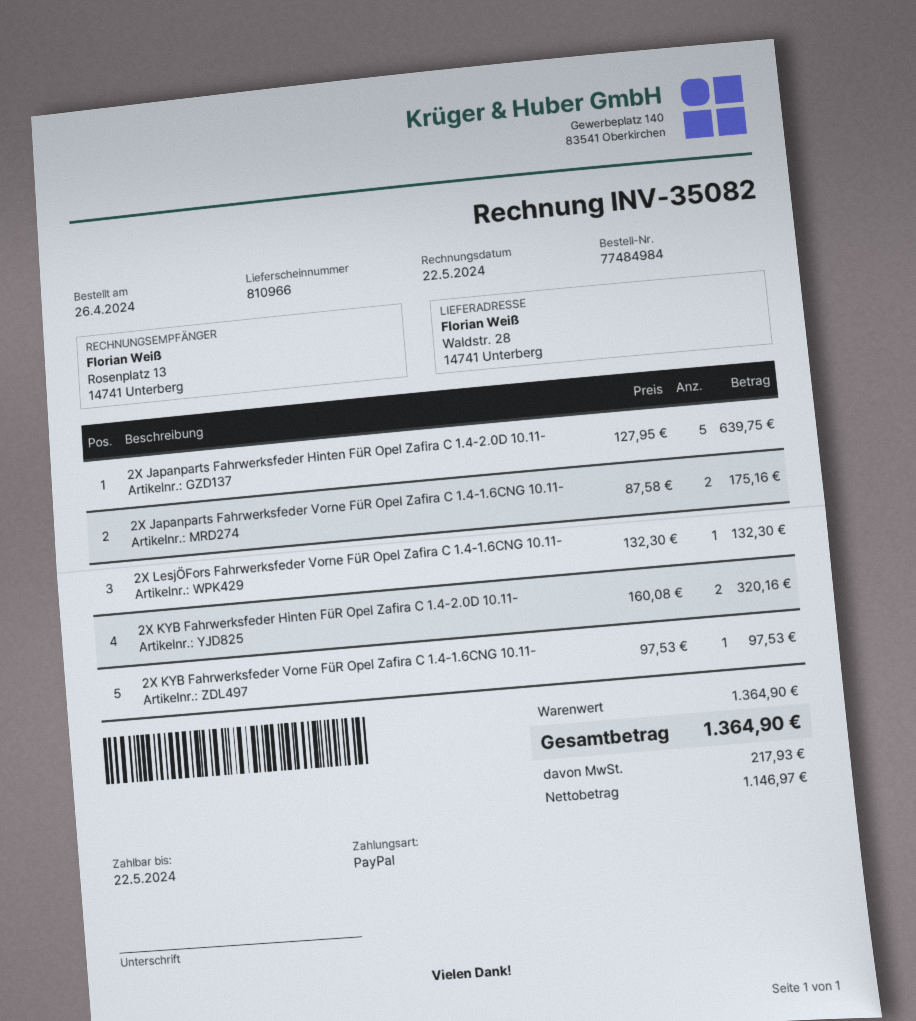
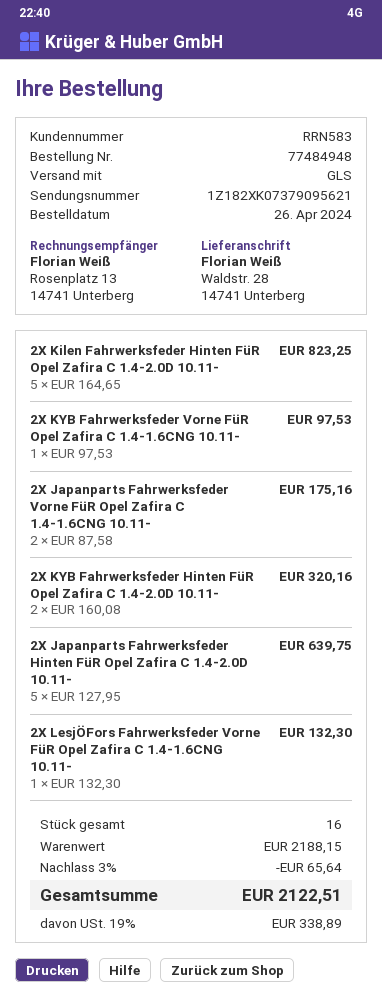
order number: 77484984 -> 77484948
2X Kilen Fahrwerksfeder Hinten FüR Opel Zafira C 1.4-2.0D 10.11-: none -> 5 x 164.65 = 823.25
subtotal: 1364.90 -> 2188.15
discount: none -> 3% = 65.64
tax: 217.93 -> 338.89
total: 1364.90 -> 2122.51

